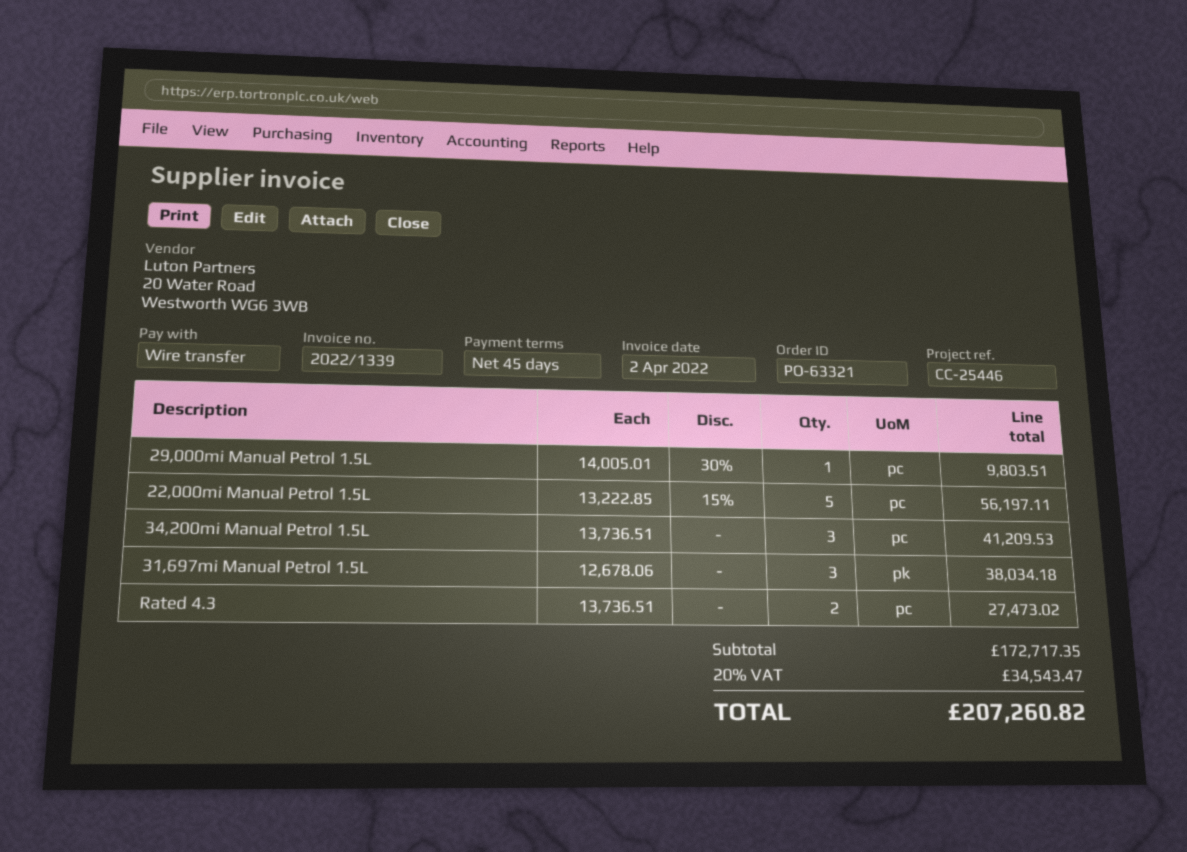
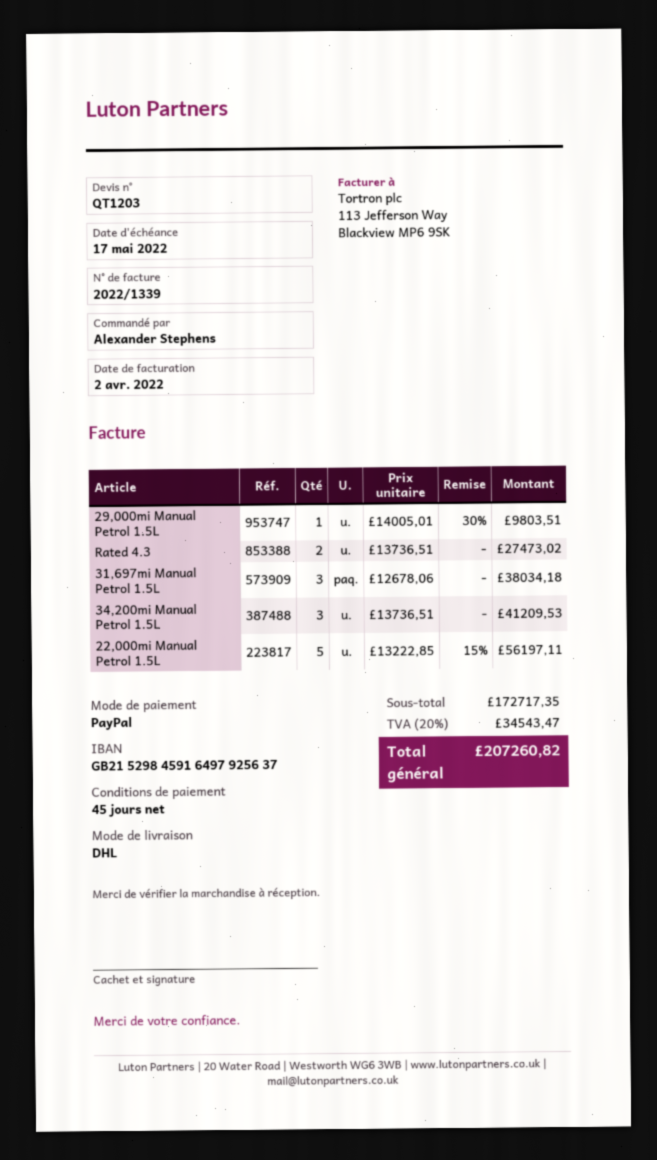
payment method: bank transfer -> PayPal

